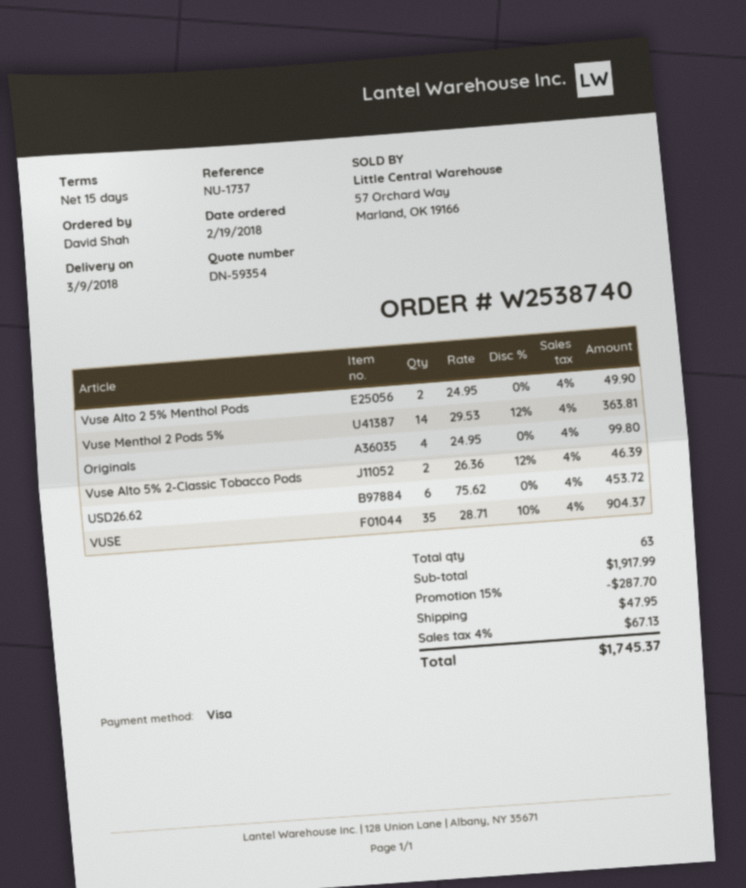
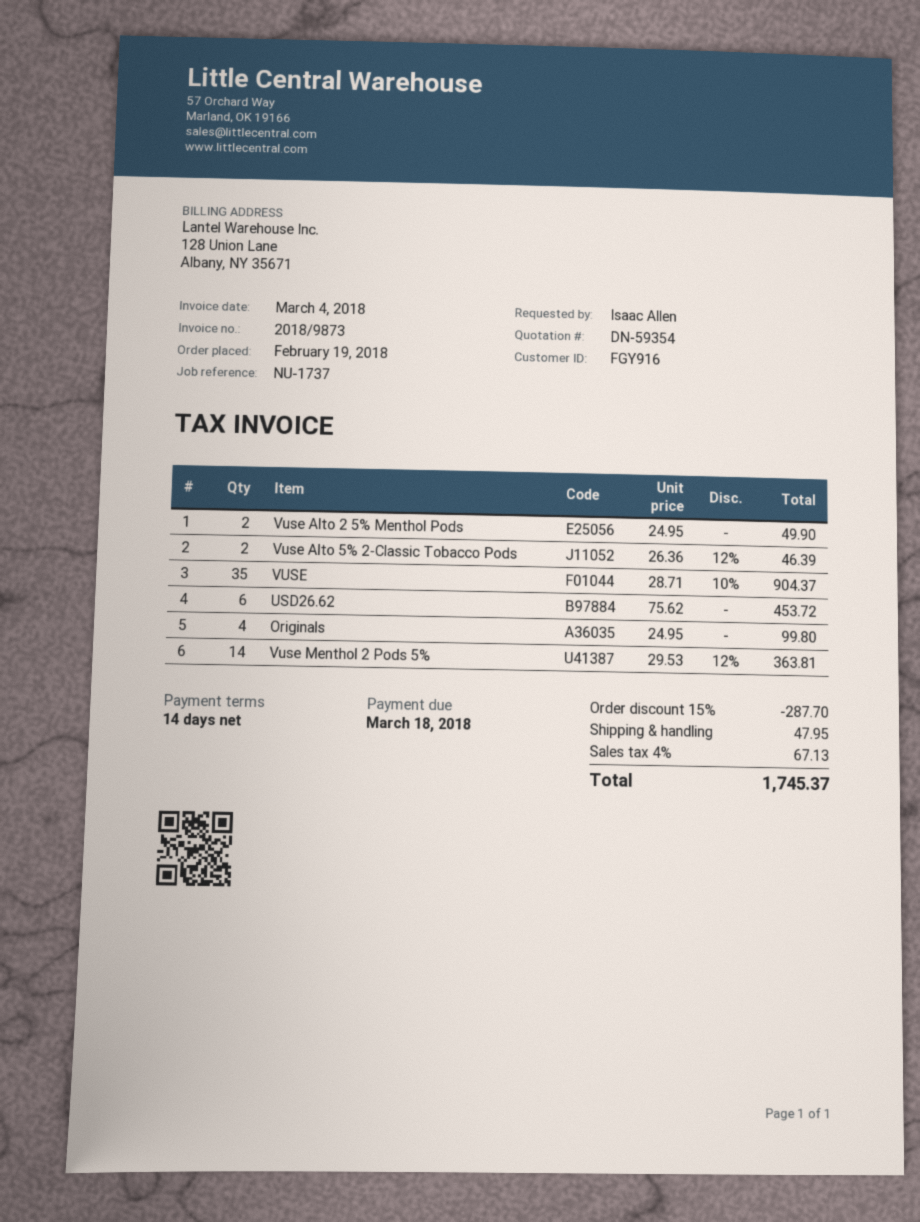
payment terms: 15 days -> 14 days
ordered by: David Shah -> Isaac Allen

